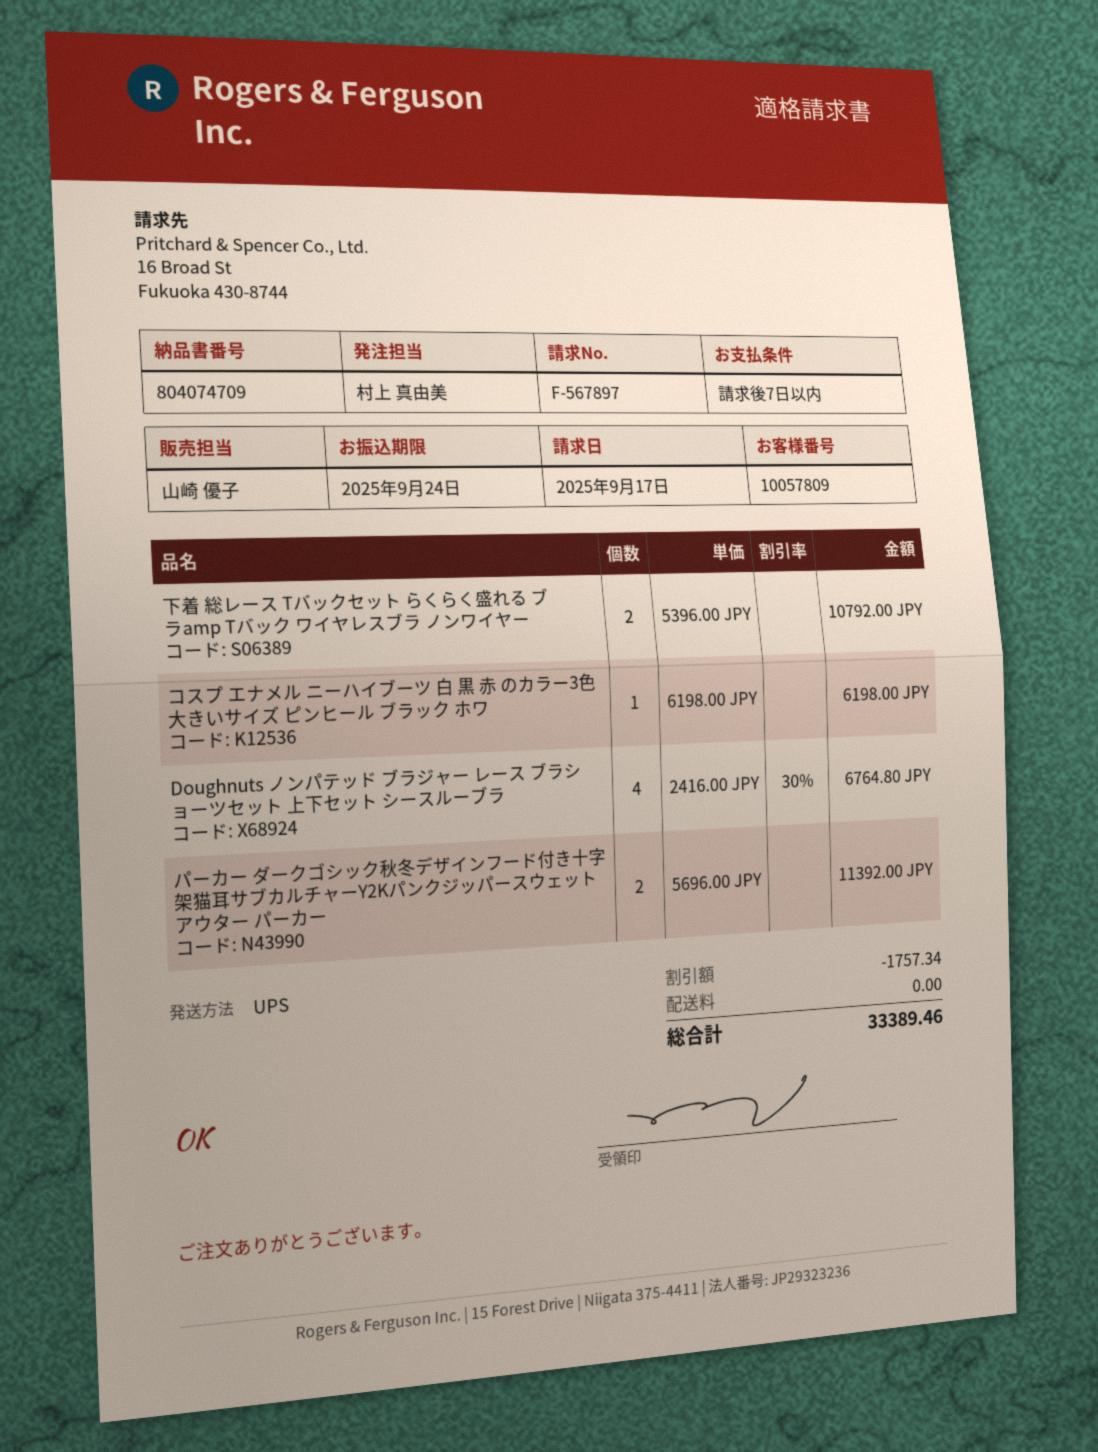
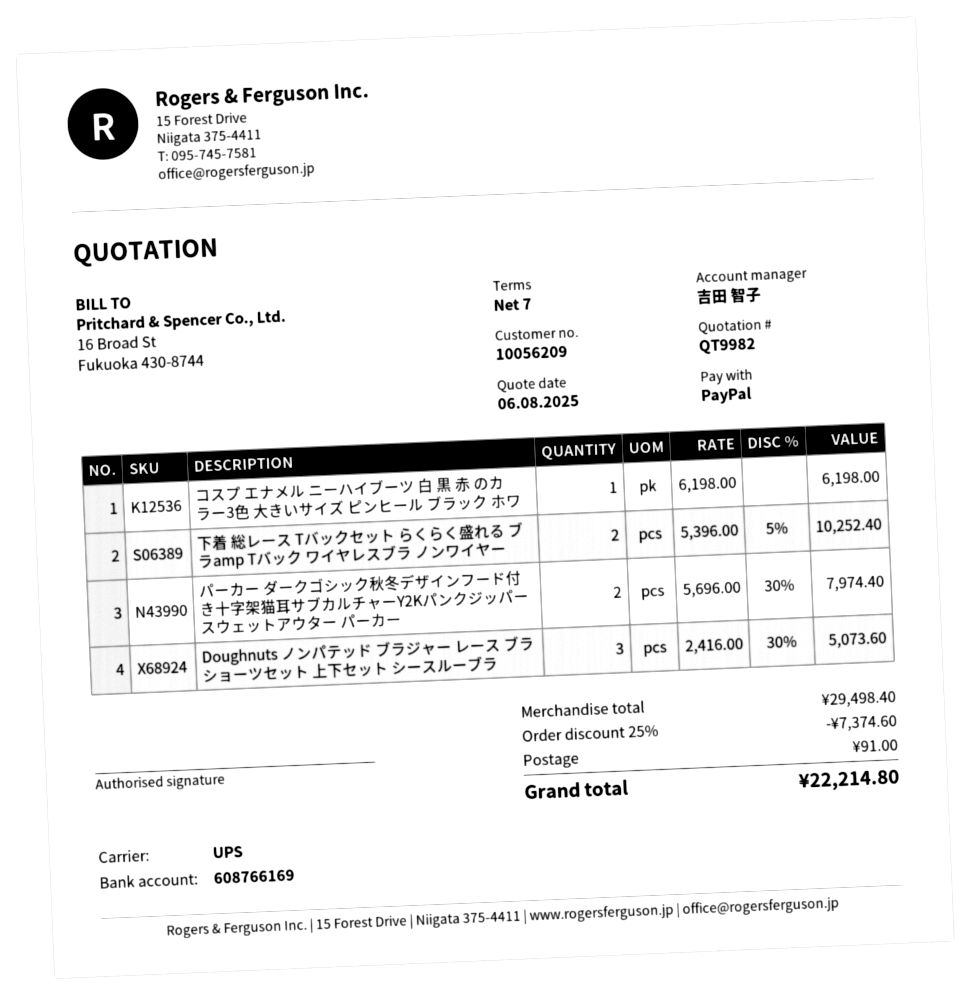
customer number: 10057809 -> 10056209
sales rep: 山崎 優子 -> 吉田 智子
下着 総レース Tバックセット らくらく盛れる ブラamp Tバック ワイヤレスブラ ノンワイヤー: 2 x 5396.00 = 10792.00 -> 2 x 5396.00 - 5% = 10252.40
Doughnuts ノンパテッド ブラジャー レース ブラショーツセット 上下セット シースルーブラ: 4 x 2416.00 - 30% = 6764.80 -> 3 x 2416.00 - 30% = 5073.60
パーカー ダークゴシック秋冬デザインフード付き十字架猫耳サブカルチャーY2Kパンクジッパースウェットアウター パーカー: 2 x 5696.00 = 11392.00 -> 2 x 5696.00 - 30% = 7974.40
discount: 1757.34 -> 7374.60
shipping: 0.00 -> 91.00
total: 33389.46 -> 22214.80

